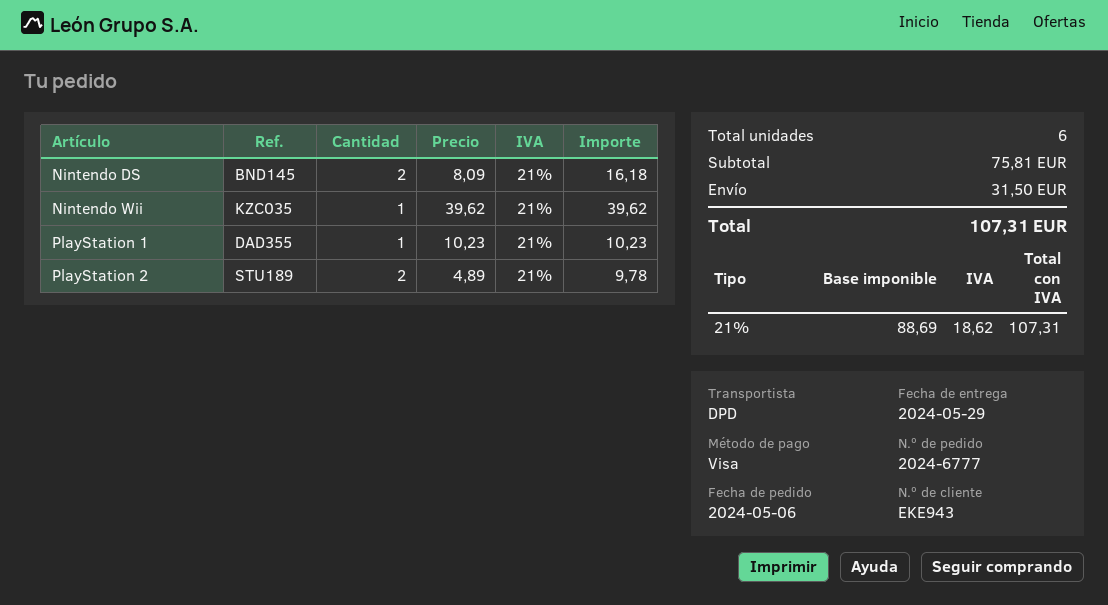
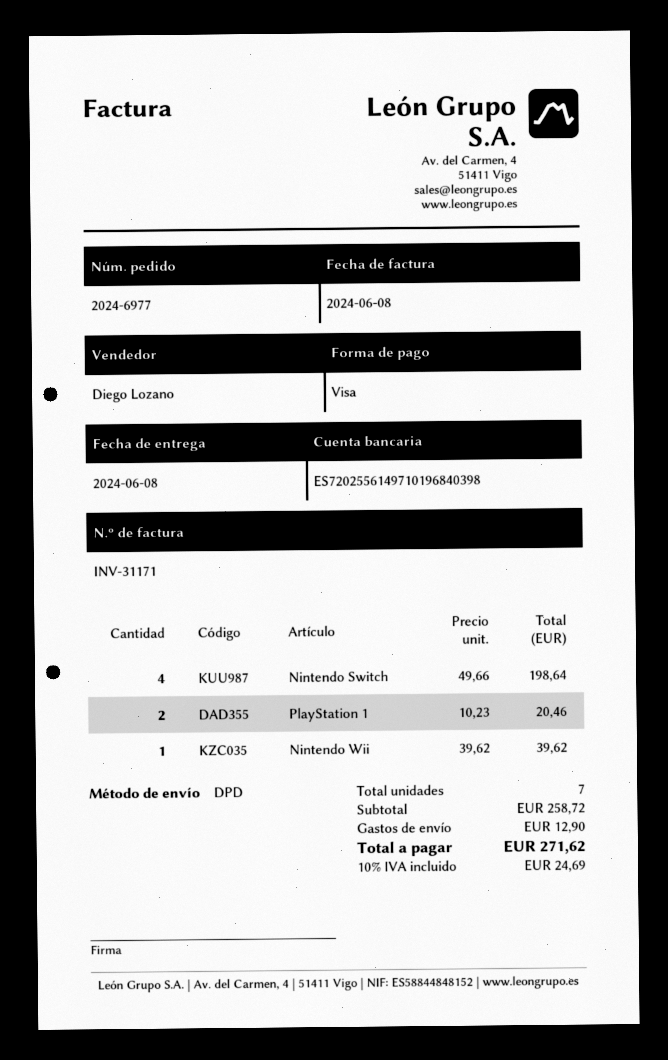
order number: 2024-6777 -> 2024-6977
delivery date: 2024-05-29 -> 2024-06-08
Nintendo DS: 2 x 8.09 = 16.18 -> none
PlayStation 1: 1 x 10.23 = 10.23 -> 2 x 10.23 = 20.46
PlayStation 2: 2 x 4.89 = 9.78 -> none
Nintendo Switch: none -> 4 x 49.66 = 198.64
total quantity: 6 -> 7
subtotal: 75.81 -> 258.72
shipping: 31.50 -> 12.90
tax: 21% = 18.62 -> 10% = 24.69
total: 107.31 -> 271.62

